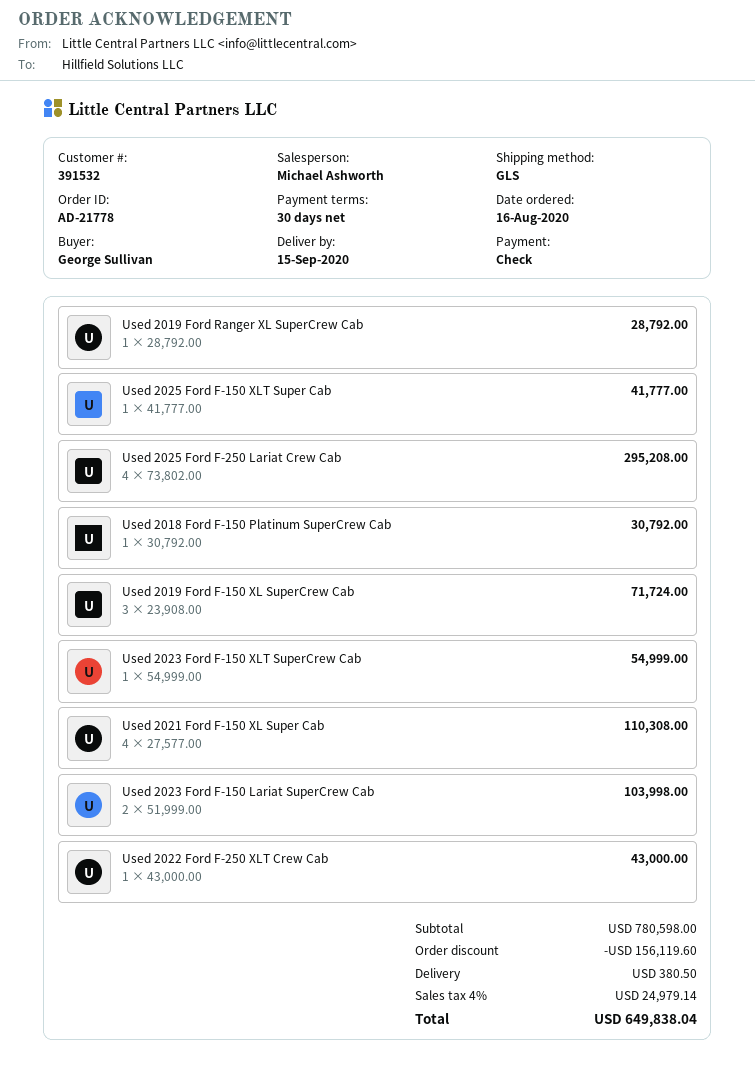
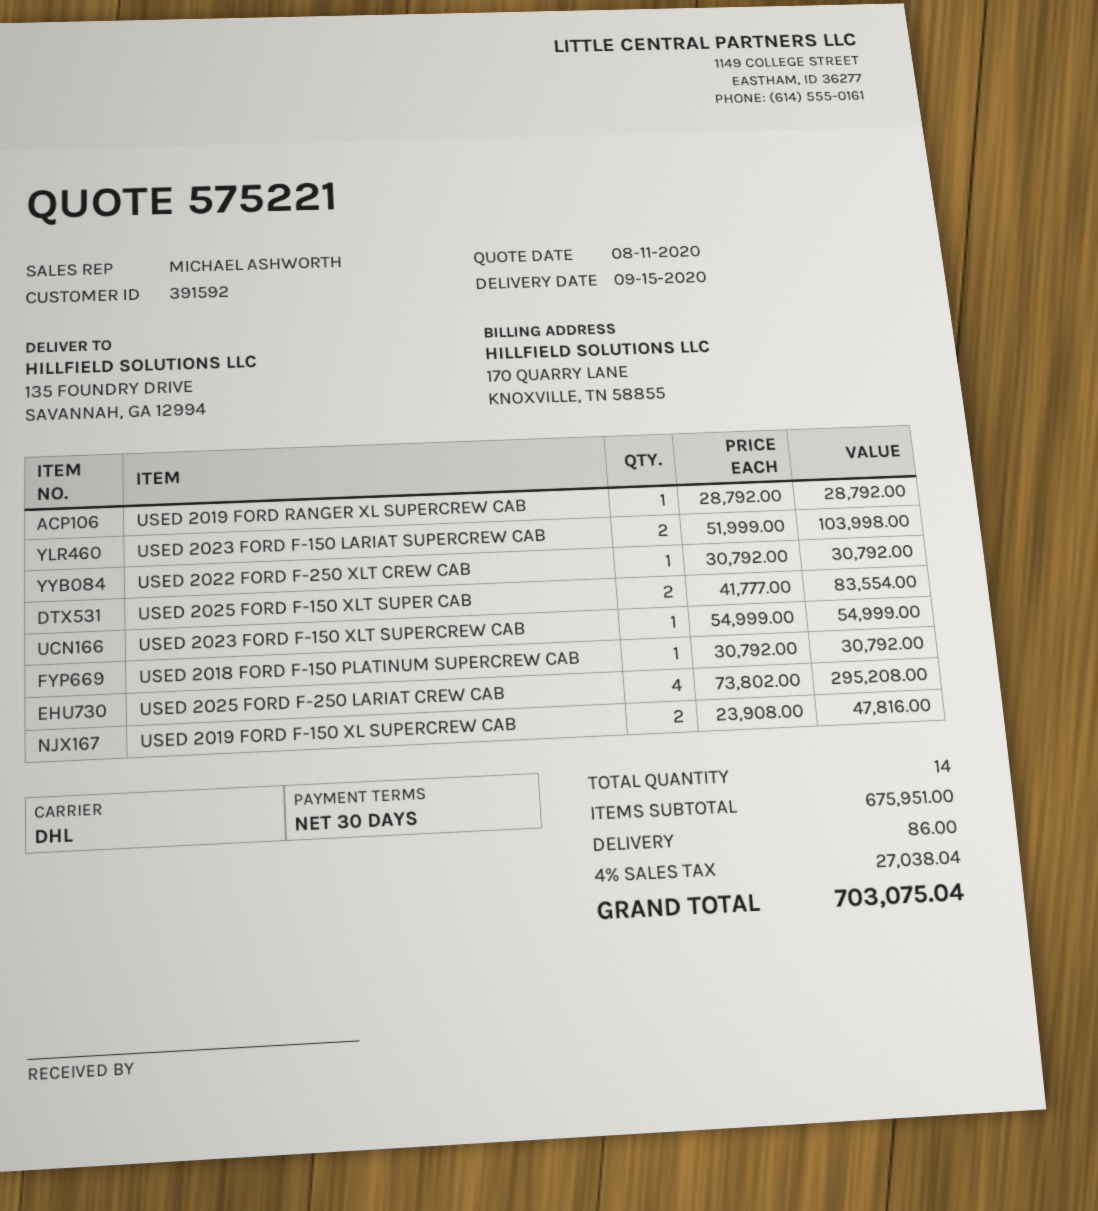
customer number: 391532 -> 391592
shipping method: GLS -> DHL
Used 2025 Ford F-150 XLT Super Cab: 1 x 41777.00 = 41777.00 -> 2 x 41777.00 = 83554.00
Used 2019 Ford F-150 XL SuperCrew Cab: 3 x 23908.00 = 71724.00 -> 2 x 23908.00 = 47816.00
Used 2021 Ford F-150 XL Super Cab: 4 x 27577.00 = 110308.00 -> none
Used 2022 Ford F-250 XLT Crew Cab: 1 x 43000.00 = 43000.00 -> 1 x 30792.00 = 30792.00
subtotal: 780598.00 -> 675951.00
discount: 156119.60 -> none
shipping: 380.50 -> 86.00
tax: 4% = 24979.14 -> 4% = 27038.04
total: 649838.04 -> 703075.04

